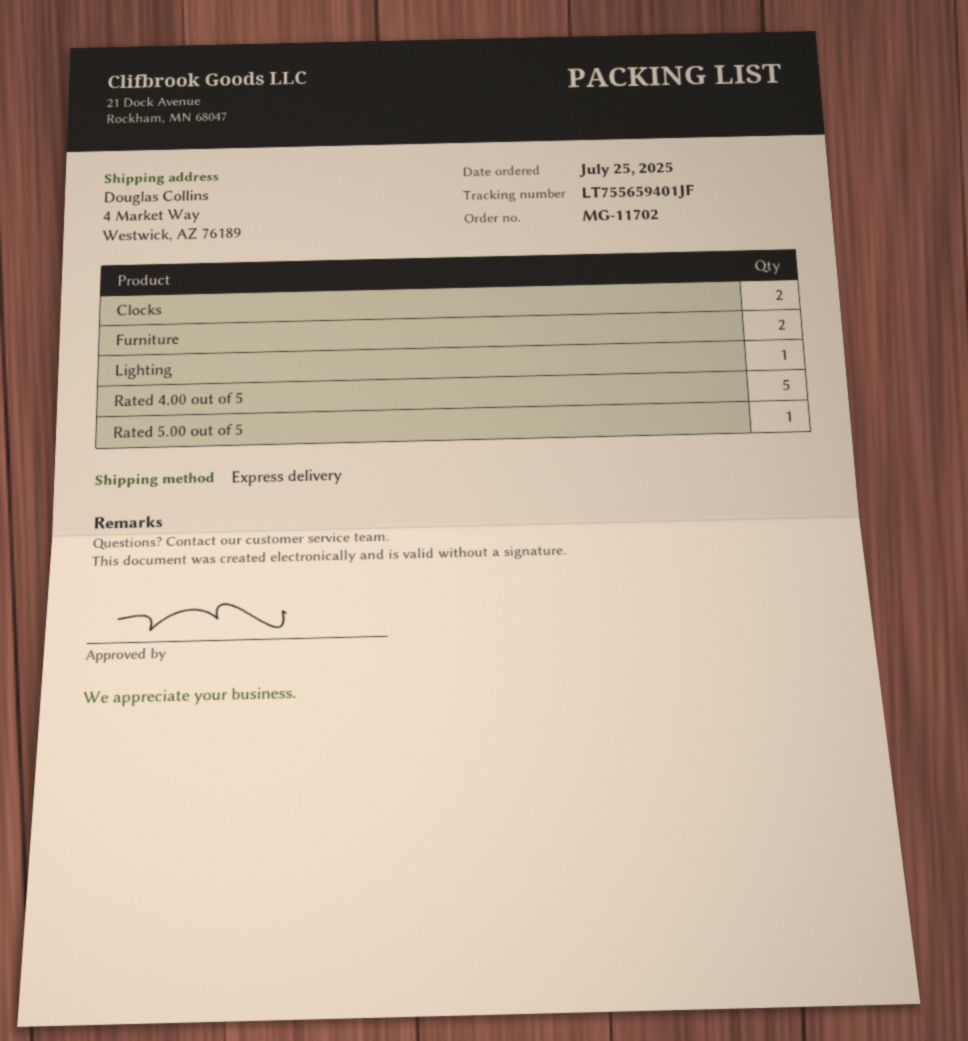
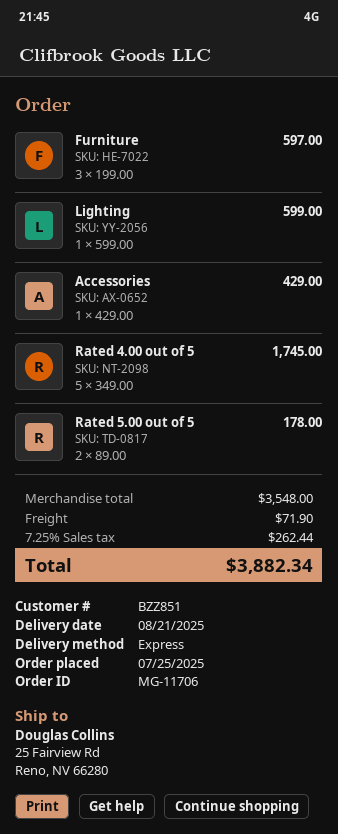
order number: MG-11702 -> MG-11706
ship to: 4 Market Way, Westwick, AZ 76189 -> 25 Fairview Rd, Reno, NV 66280
Clocks: 2 -> none
Furniture: 2 -> 3
Rated 5.00 out of 5: 1 -> 2
Accessories: none -> 1

